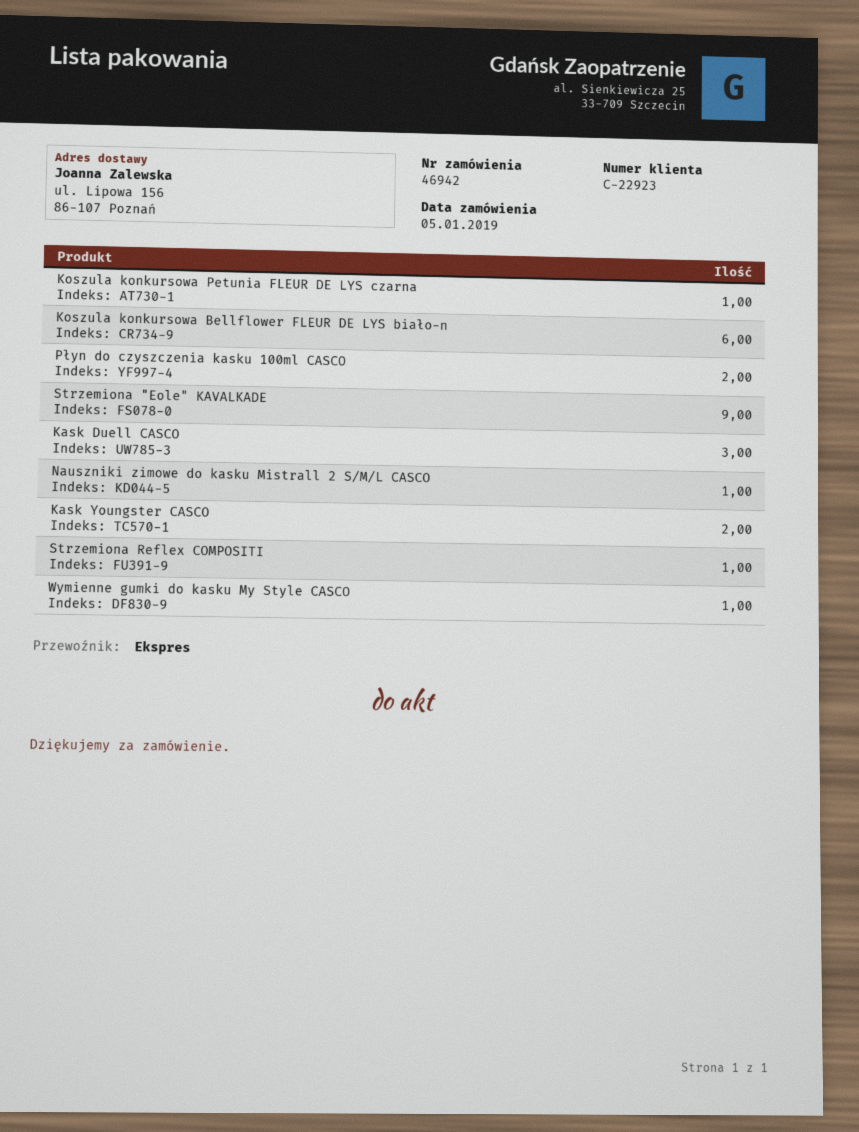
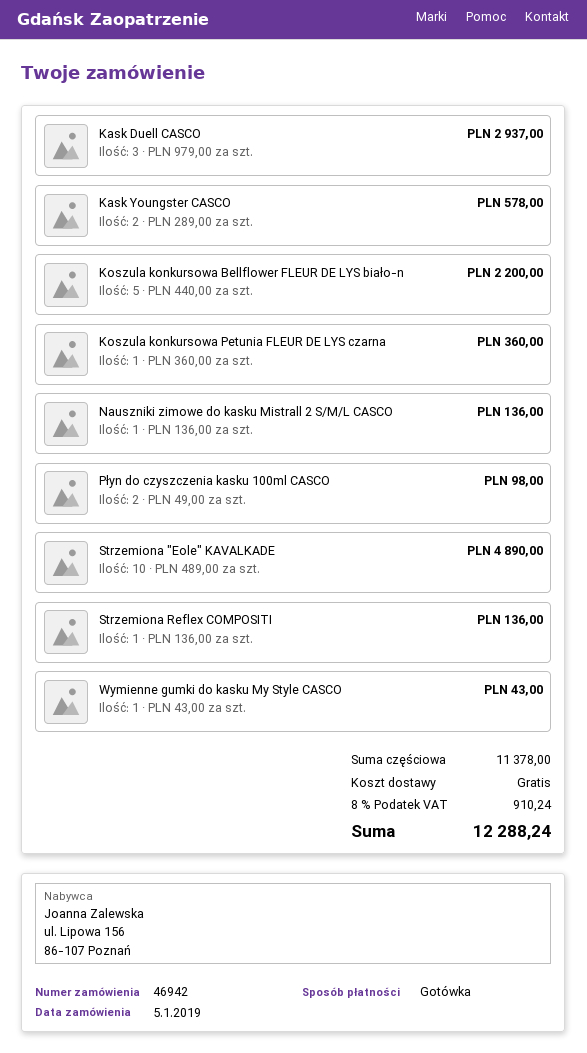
Koszula konkursowa Bellflower FLEUR DE LYS biało-n: 6 -> 5
Strzemiona "Eole" KAVALKADE: 9 -> 10

